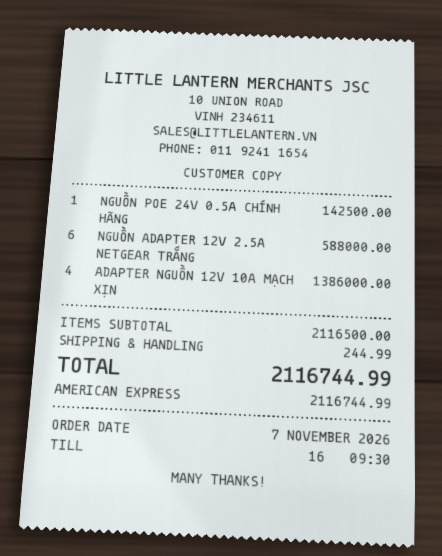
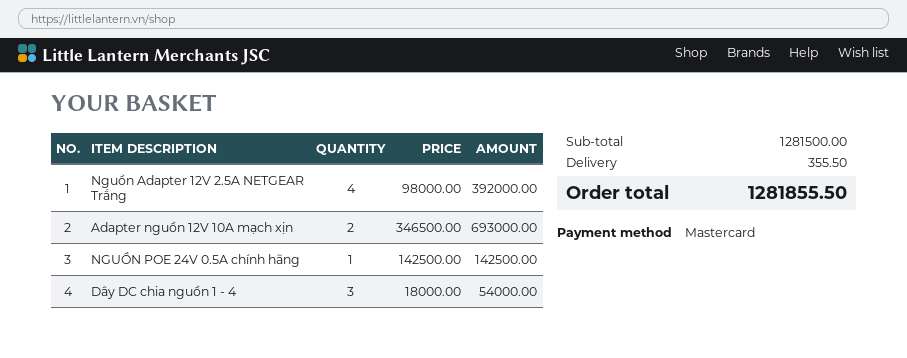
payment method: American Express -> Mastercard
NGUỒN ADAPTER 12V 2.5A NETGEAR TRẮNG: 6 for 588000.00 -> 4 for 392000.00
ADAPTER NGUỒN 12V 10A MẠCH XỊN: 4 for 1386000.00 -> 2 for 693000.00
Dây DC chia nguồn 1 - 4: none -> 3 for 54000.00
subtotal: 2116500.00 -> 1281500.00
shipping: 244.99 -> 355.50
total: 2116744.99 -> 1281855.50

